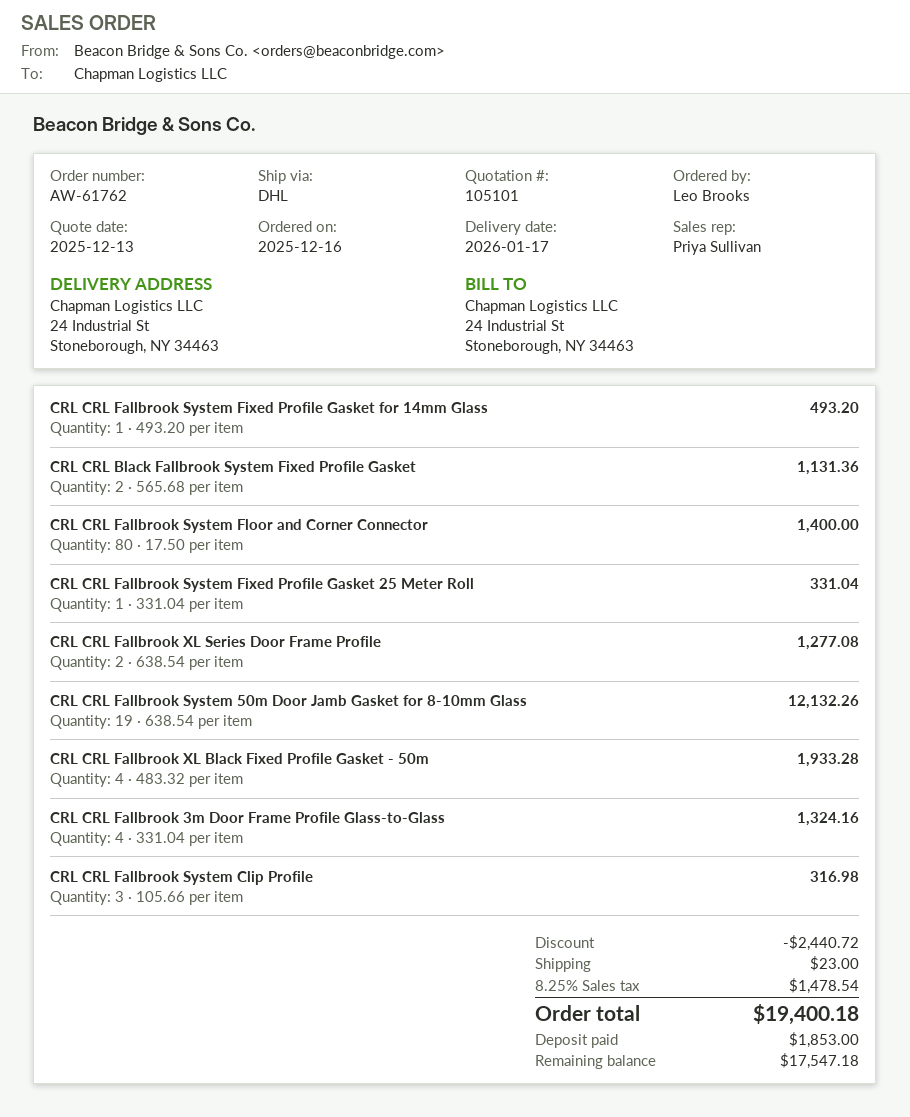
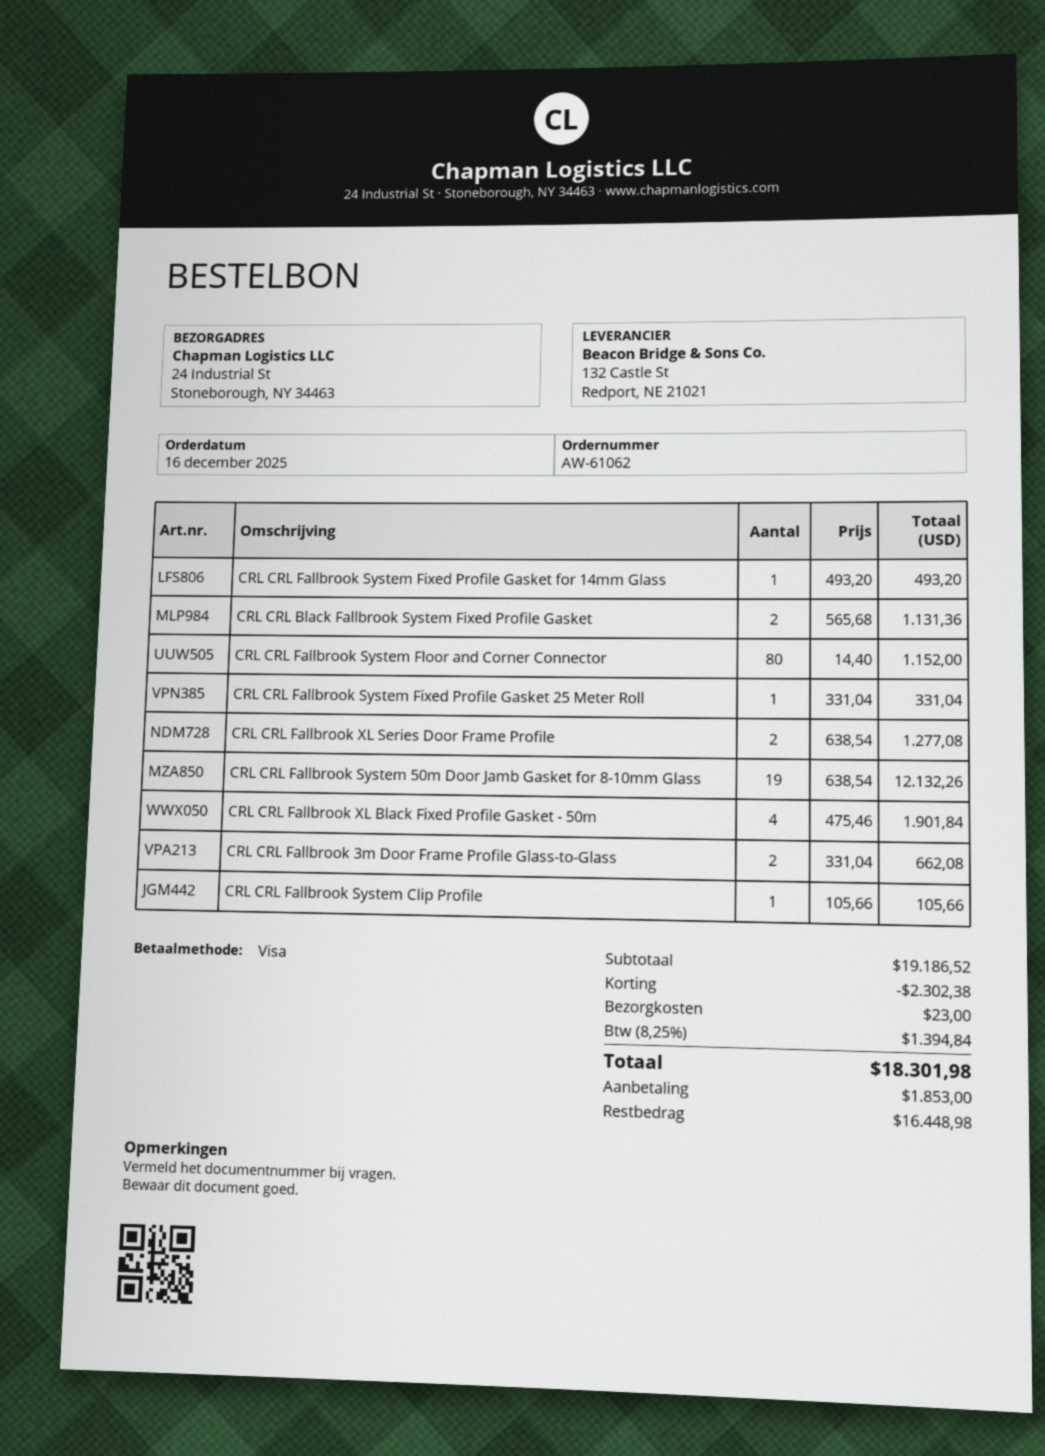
order number: AW-61762 -> AW-61062
CRL CRL Fallbrook System Floor and Corner Connector: 80 x 17.50 = 1400.00 -> 80 x 14.40 = 1152.00
CRL CRL Fallbrook XL Black Fixed Profile Gasket - 50m: 4 x 483.32 = 1933.28 -> 4 x 475.46 = 1901.84
CRL CRL Fallbrook 3m Door Frame Profile Glass-to-Glass: 4 x 331.04 = 1324.16 -> 2 x 331.04 = 662.08
CRL CRL Fallbrook System Clip Profile: 3 x 105.66 = 316.98 -> 1 x 105.66 = 105.66
discount: 2440.72 -> 2302.38
tax: 8.25% = 1478.54 -> 8.25% = 1394.84
total: 19400.18 -> 18301.98
balance: 17547.18 -> 16448.98

